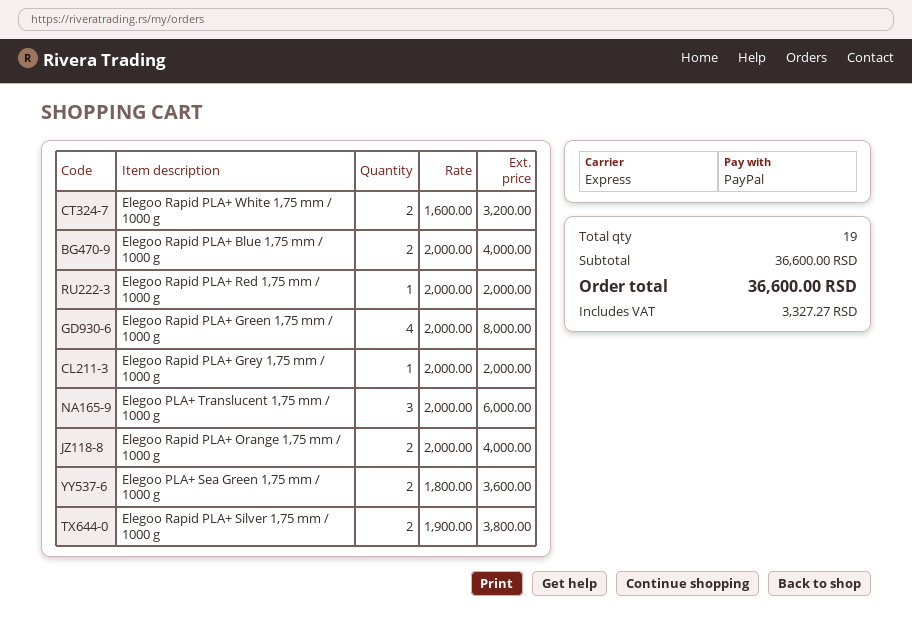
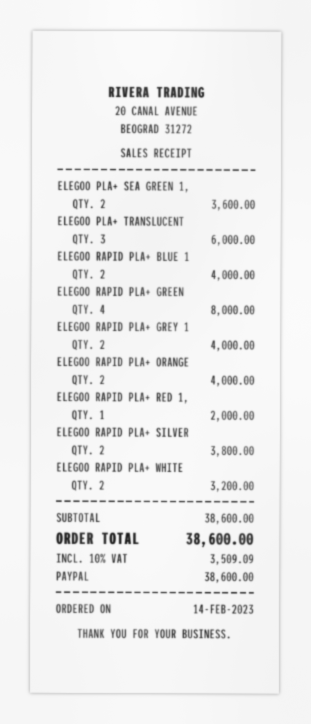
Elegoo Rapid PLA+ Grey 1,75 mm / 1000 g: 1 for 2000.00 -> 2 for 4000.00
subtotal: 36600.00 -> 38600.00
tax: 3327.27 -> 3509.09
total: 36600.00 -> 38600.00

